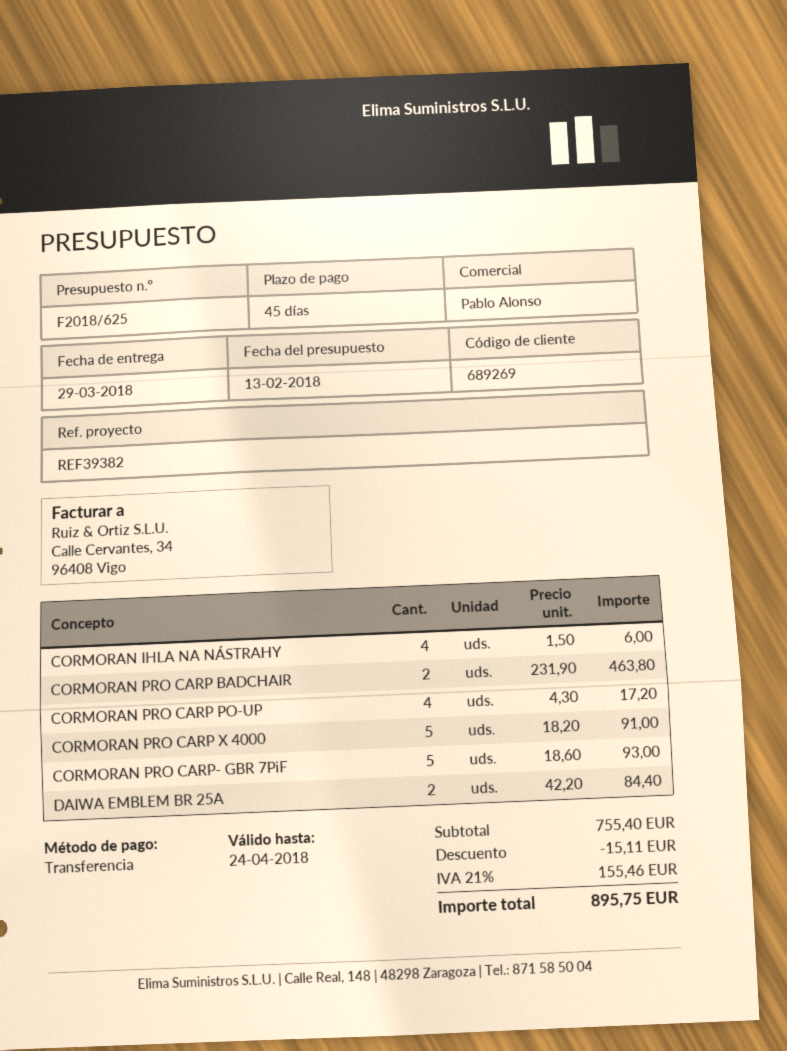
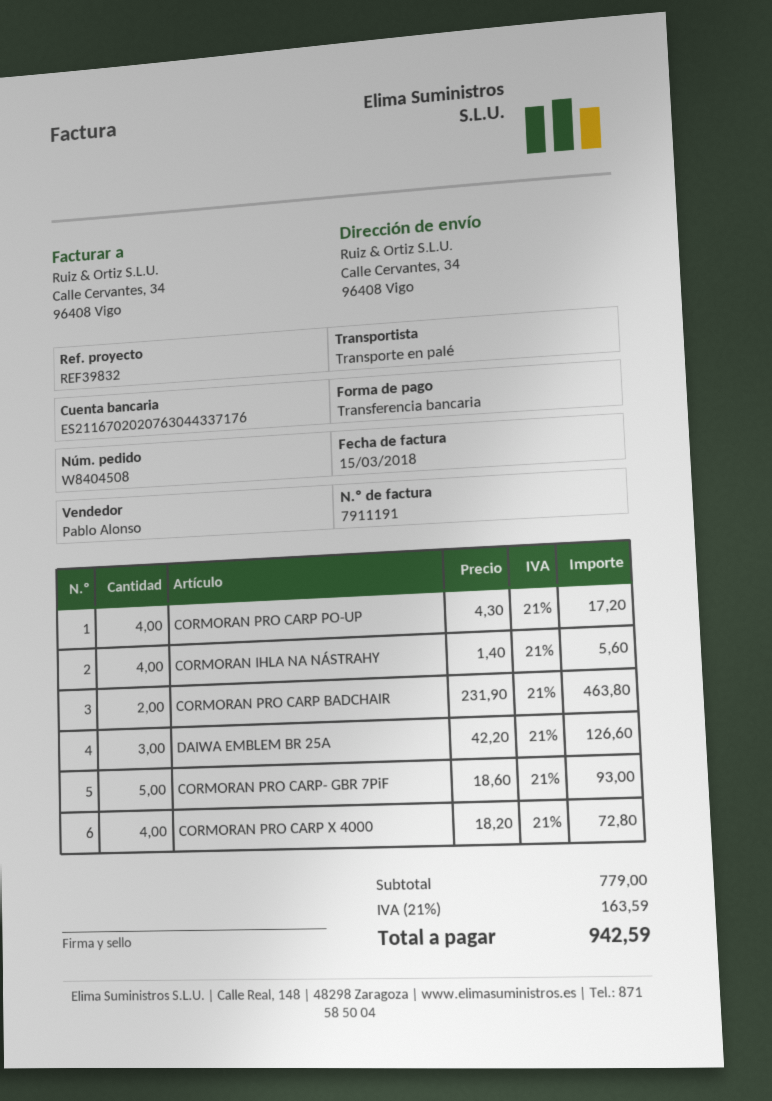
reference: REF39382 -> REF39832
CORMORAN IHLA NA NÁSTRAHY: 4 x 1.50 = 6.00 -> 4 x 1.40 = 5.60
CORMORAN PRO CARP X 4000: 5 x 18.20 = 91.00 -> 4 x 18.20 = 72.80
DAIWA EMBLEM BR 25A: 2 x 42.20 = 84.40 -> 3 x 42.20 = 126.60
subtotal: 755.40 -> 779.00
discount: 15.11 -> none
tax: 21% = 155.46 -> 21% = 163.59
total: 895.75 -> 942.59

